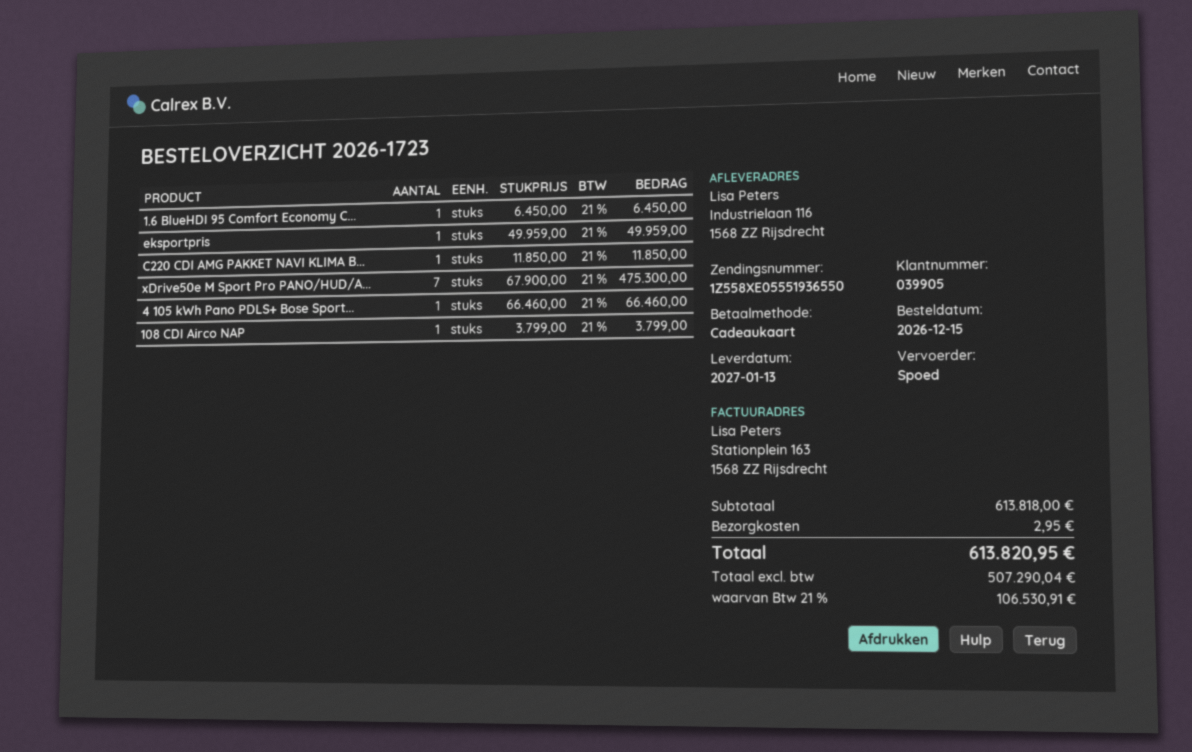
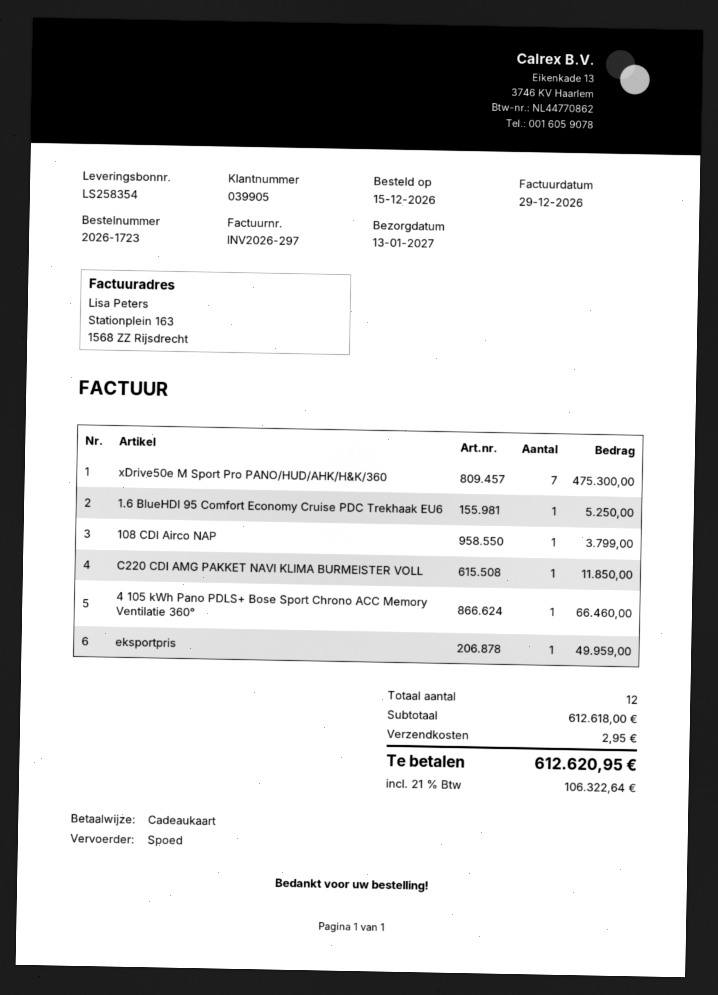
1.6 BlueHDI 95 Comfort Economy C...: 1 for 6450.00 -> 1 for 5250.00
subtotal: 613818.00 -> 612618.00
tax: 21% = 106530.91 -> 21% = 106322.64
total: 613820.95 -> 612620.95

